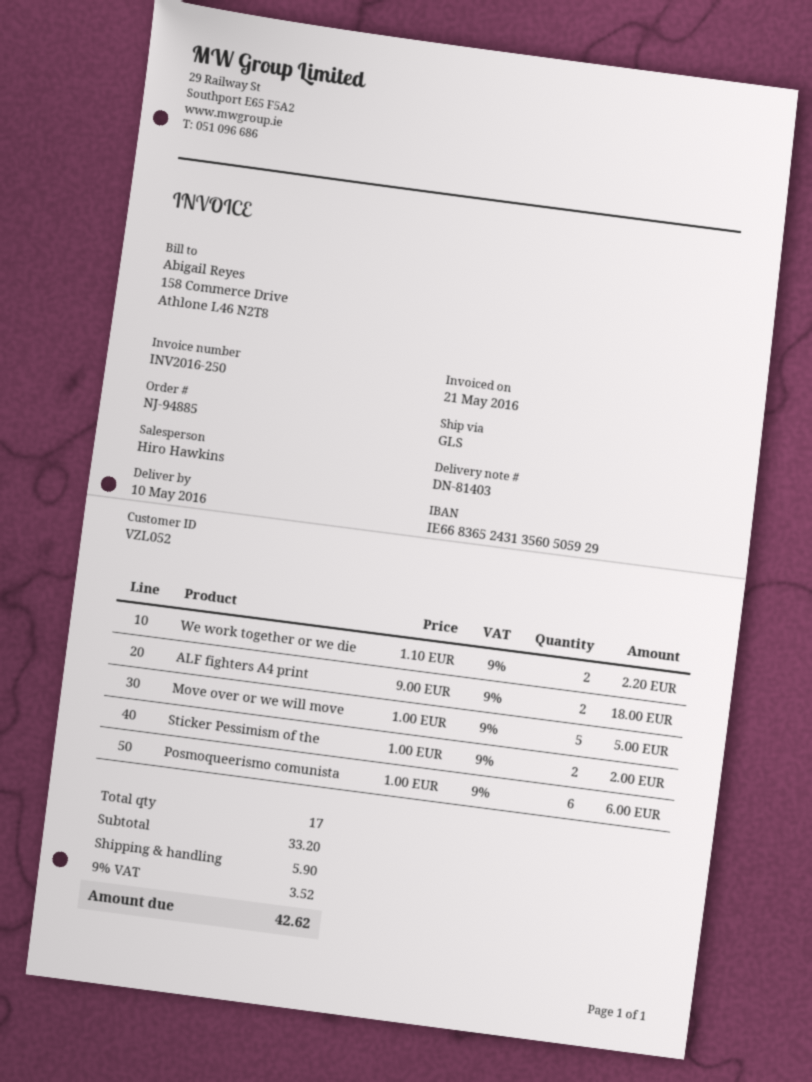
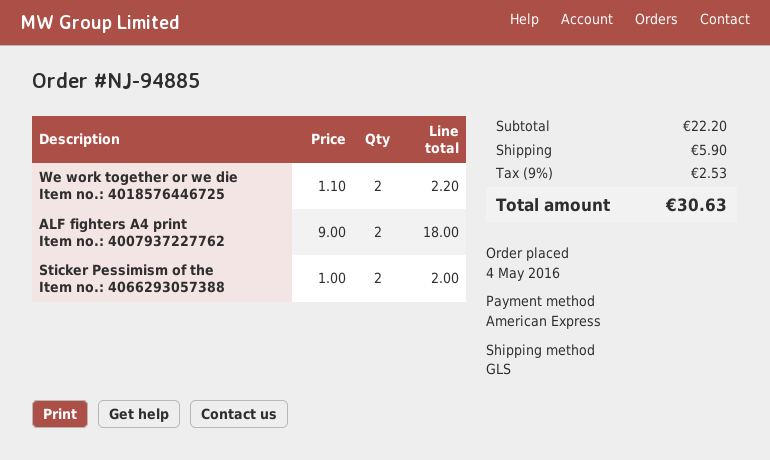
Move over or we will move: 5 x 1.00 = 5.00 -> none
Posmoqueerismo comunista: 6 x 1.00 = 6.00 -> none
subtotal: 33.20 -> 22.20
tax: 9% = 3.52 -> 9% = 2.53
total: 42.62 -> 30.63

